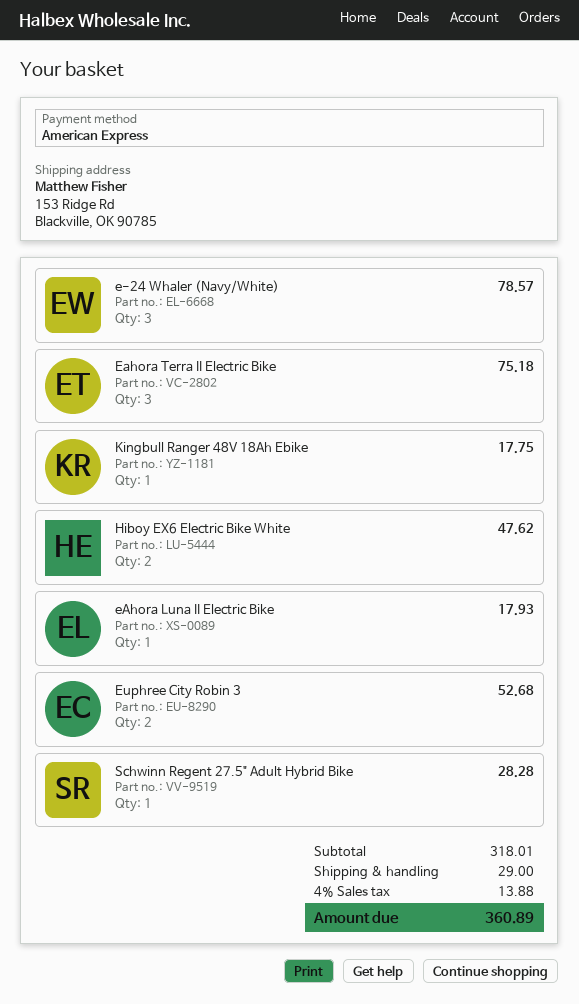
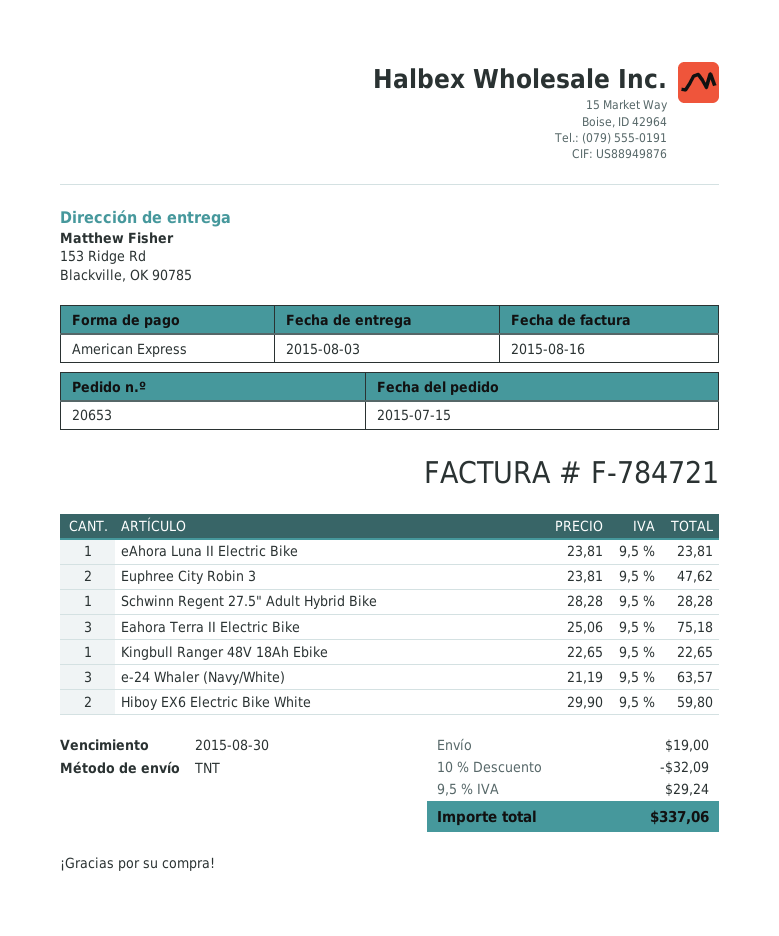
e-24 Whaler (Navy/White): 3 for 78.57 -> 3 for 63.57
Kingbull Ranger 48V 18Ah Ebike: 1 for 17.75 -> 1 for 22.65
Hiboy EX6 Electric Bike White: 2 for 47.62 -> 2 for 59.80
eAhora Luna II Electric Bike: 1 for 17.93 -> 1 for 23.81
Euphree City Robin 3: 2 for 52.68 -> 2 for 47.62
discount: none -> 10% = 32.09
shipping: 29.00 -> 19.00
tax: 4% = 13.88 -> 9.5% = 29.24
total: 360.89 -> 337.06

